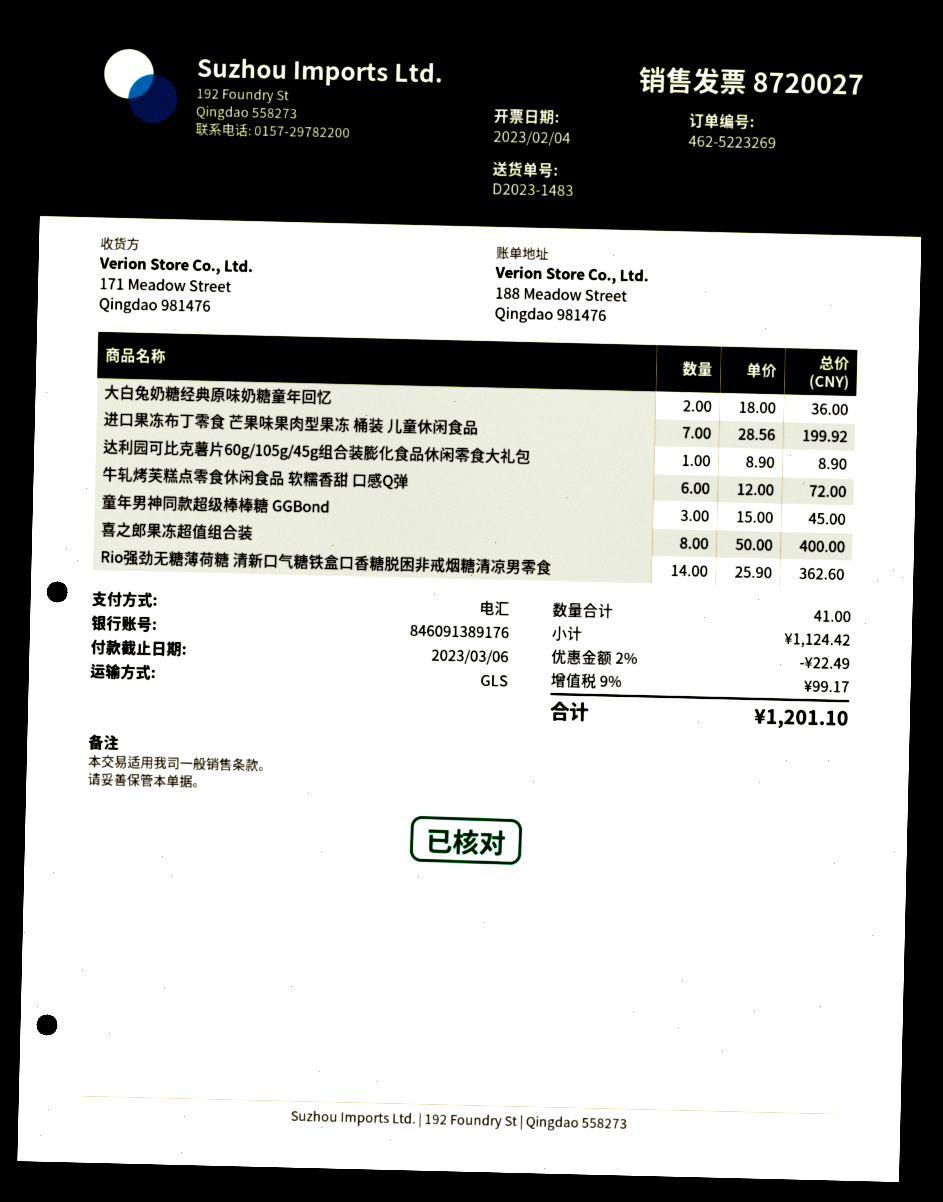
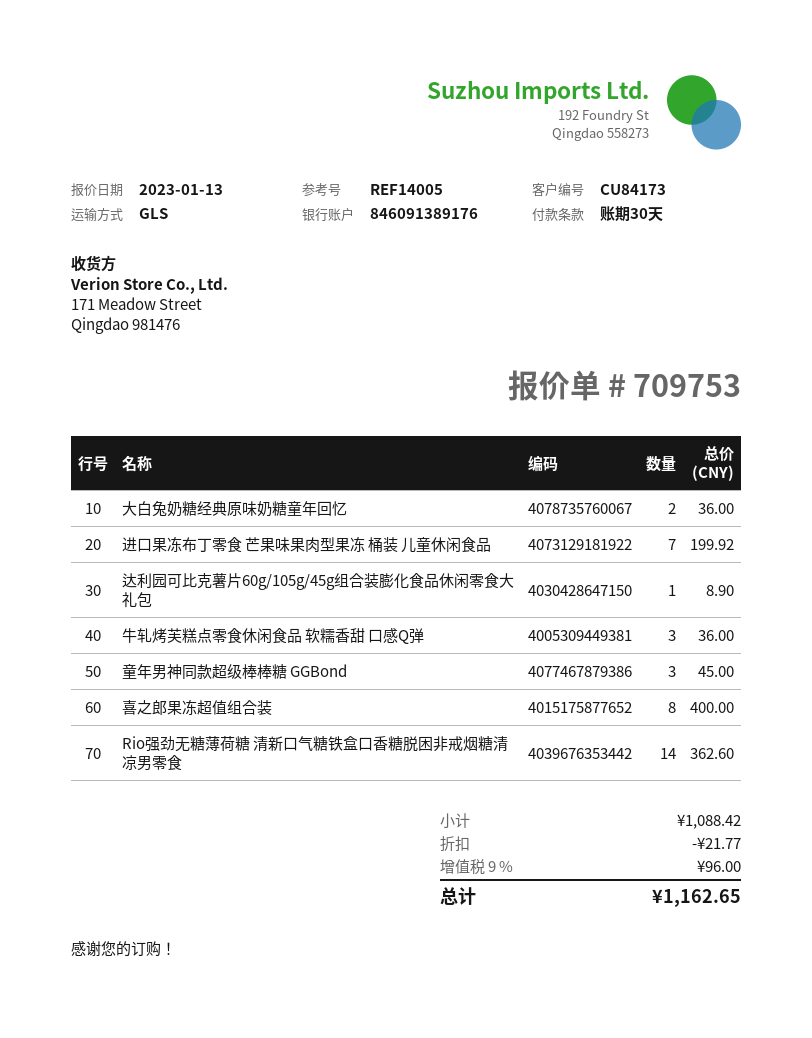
牛轧烤芙糕点零食休闲食品 软糯香甜 口感Q弹: 6 for 72.00 -> 3 for 36.00
subtotal: 1124.42 -> 1088.42
discount: 22.49 -> 21.77
tax: 9% = 99.17 -> 9% = 96.00
total: 1201.10 -> 1162.65

